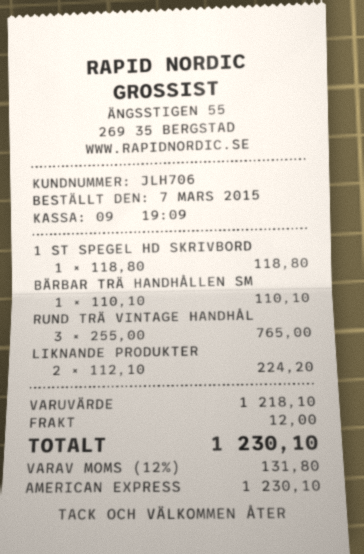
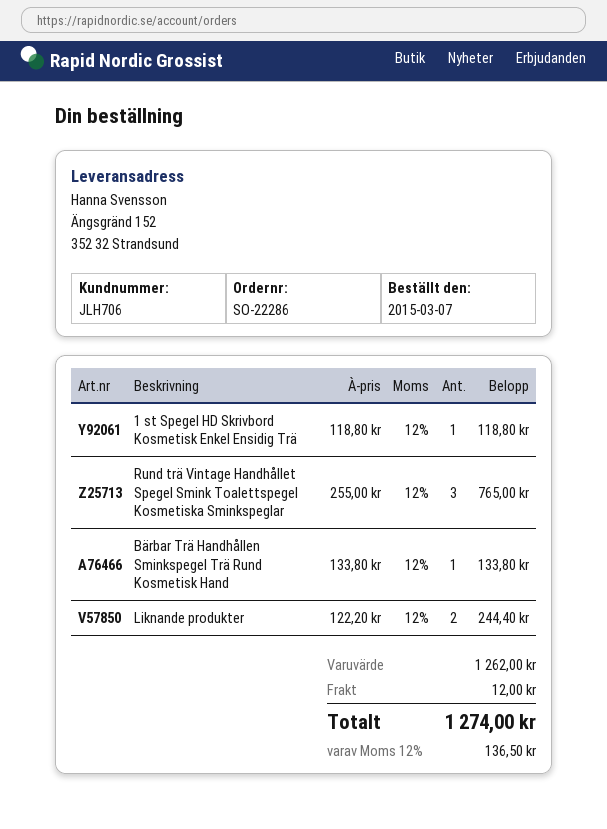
BÄRBAR TRÄ HANDHÅLLEN SM: 1 x 110.10 = 110.10 -> 1 x 133.80 = 133.80
LIKNANDE PRODUKTER: 2 x 112.10 = 224.20 -> 2 x 122.20 = 244.40
subtotal: 1218.10 -> 1262.00
tax: 12% = 131.80 -> 12% = 136.50
total: 1230.10 -> 1274.00

